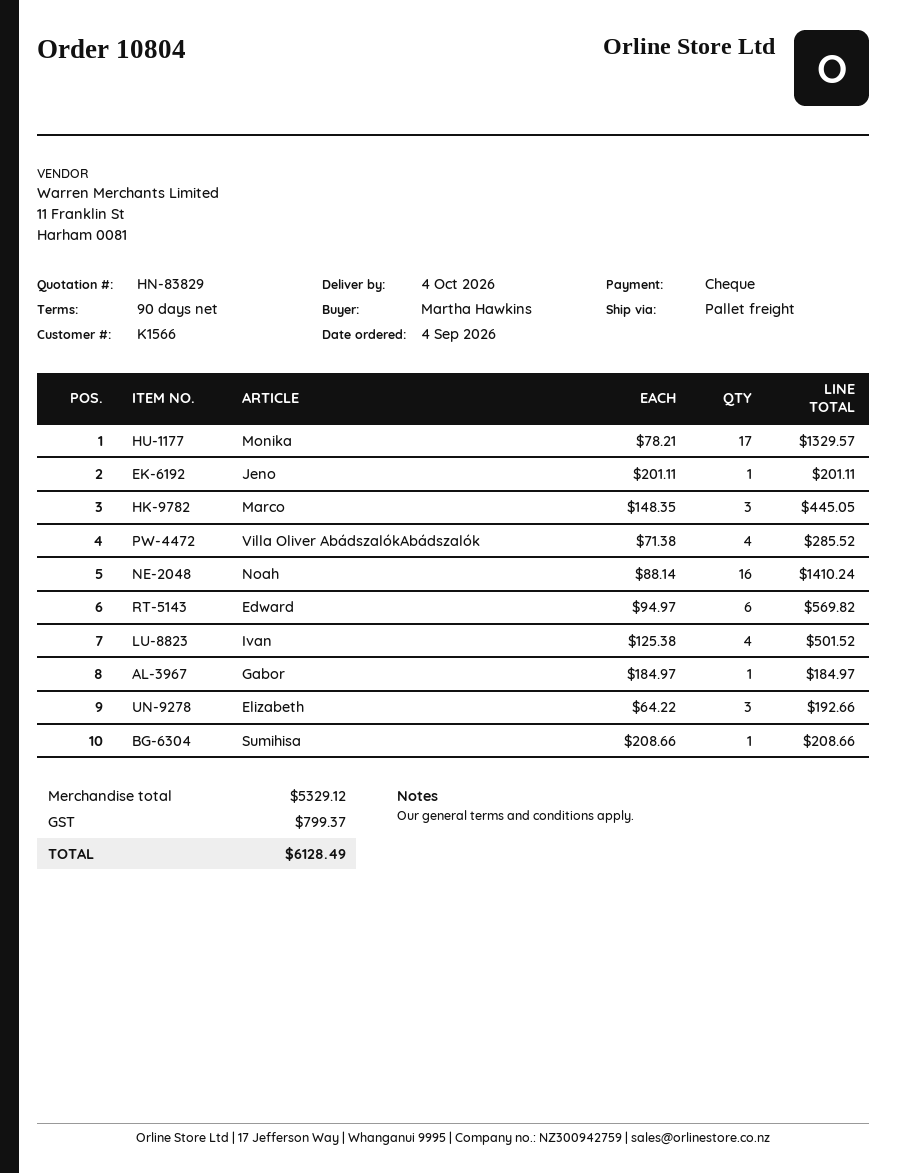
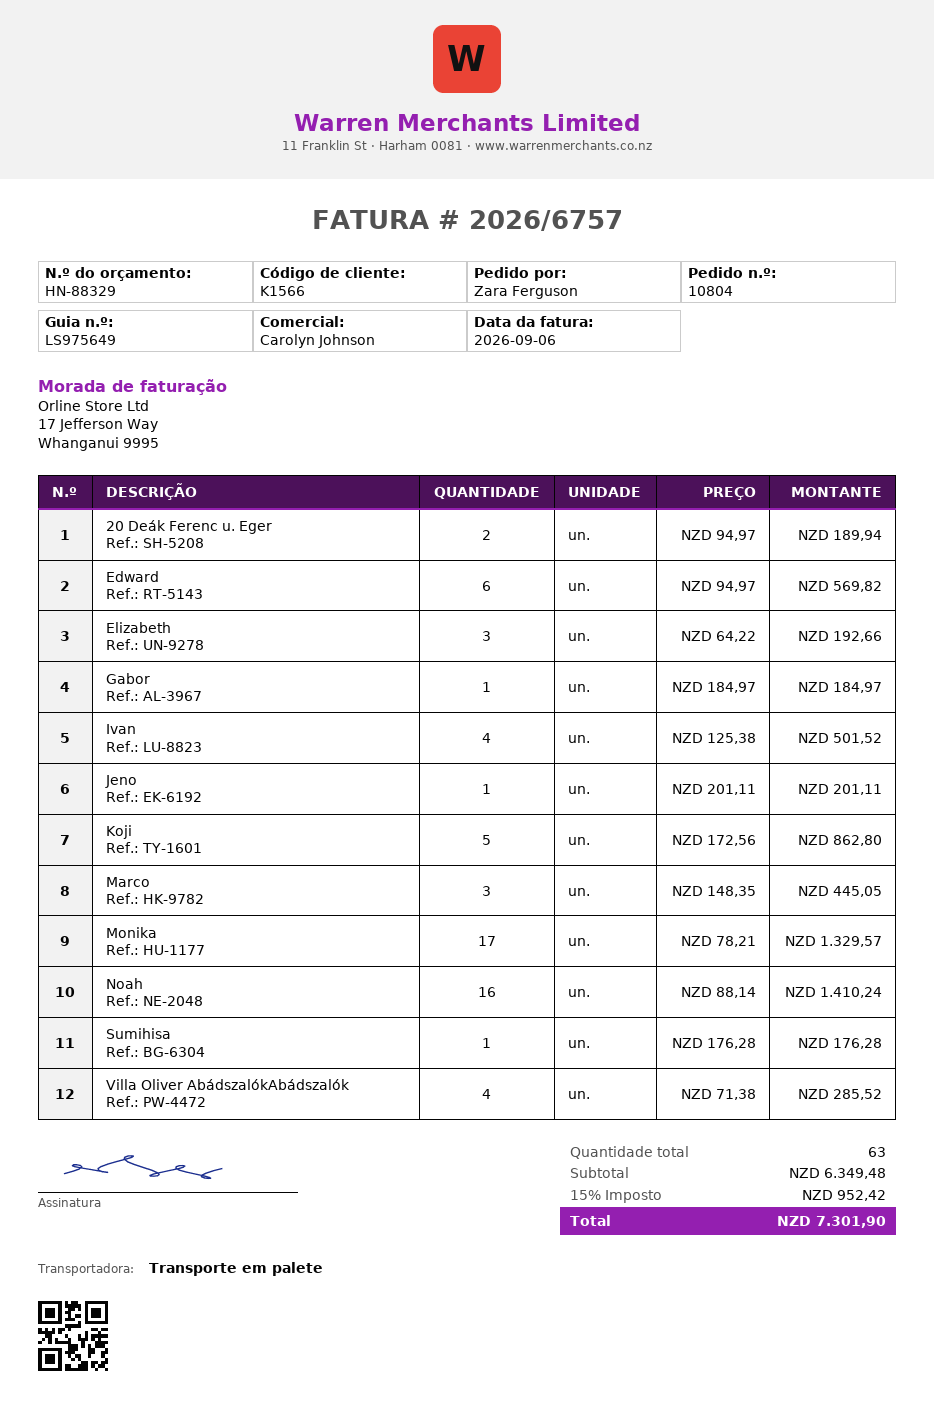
quote number: HN-83829 -> HN-88329
ordered by: Martha Hawkins -> Zara Ferguson
Sumihisa: 1 x 208.66 = 208.66 -> 1 x 176.28 = 176.28
20 Deák Ferenc u. Eger: none -> 2 x 94.97 = 189.94
Koji: none -> 5 x 172.56 = 862.80
subtotal: 5329.12 -> 6349.48
tax: 799.37 -> 952.42
total: 6128.49 -> 7301.90

